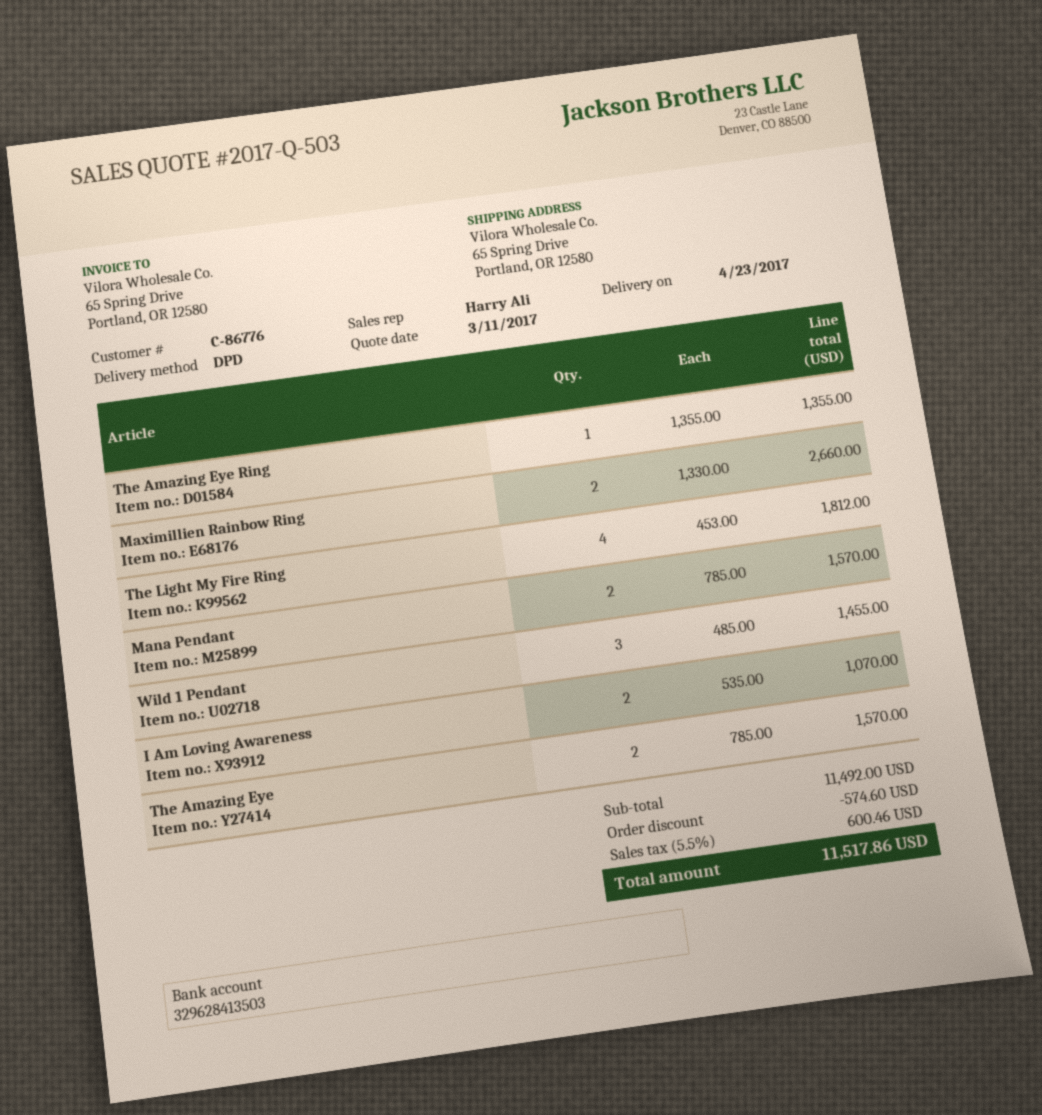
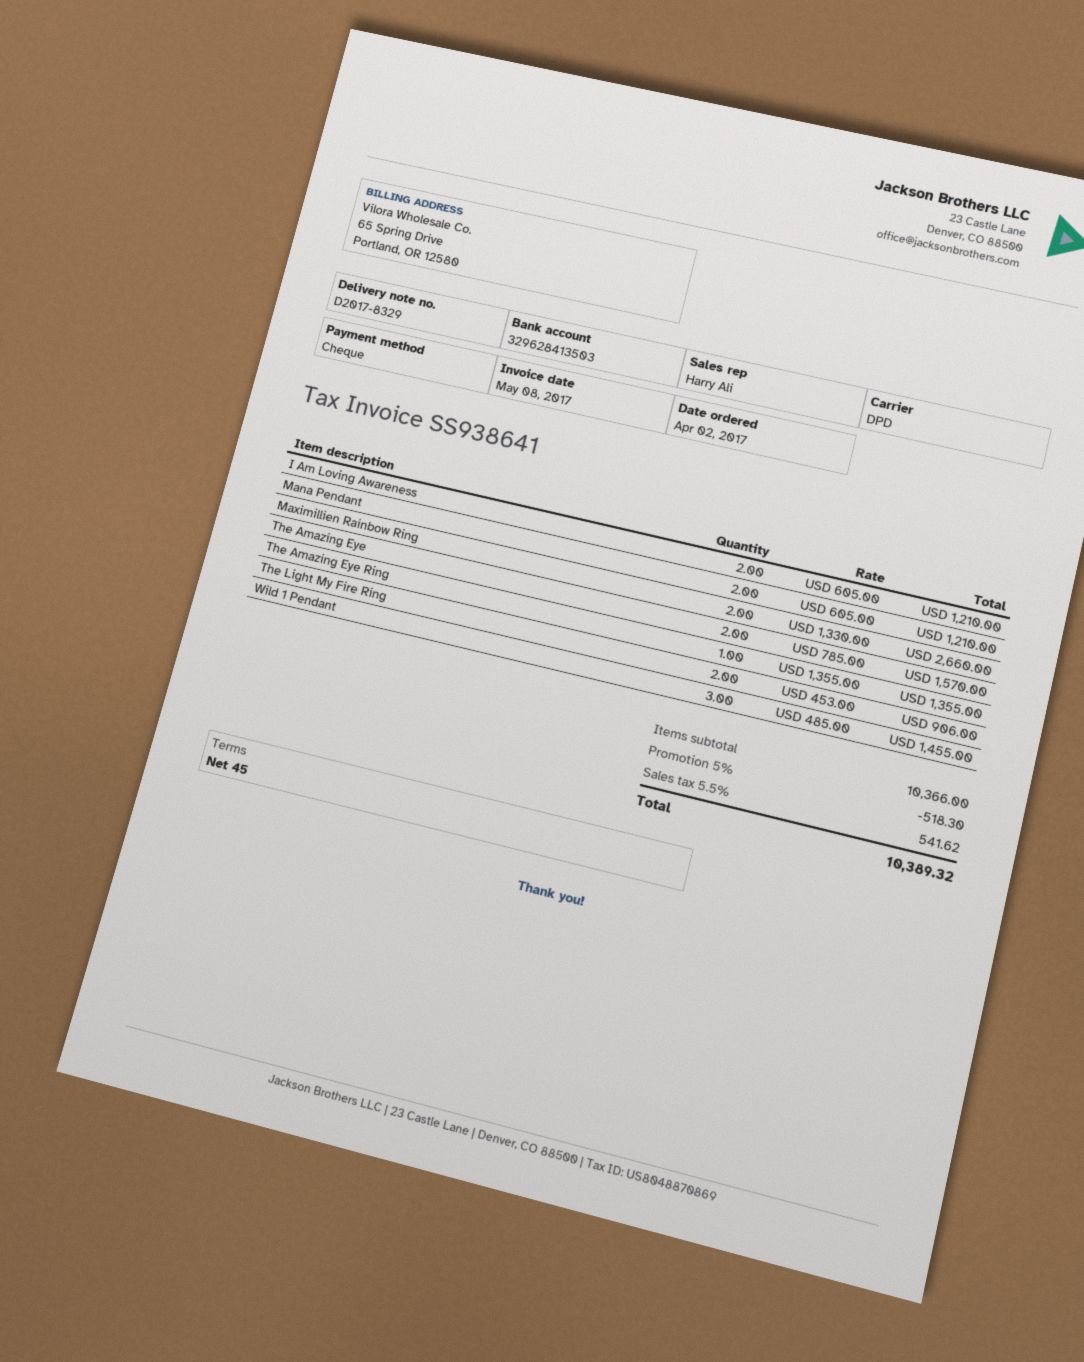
The Light My Fire Ring: 4 x 453.00 = 1812.00 -> 2 x 453.00 = 906.00
Mana Pendant: 2 x 785.00 = 1570.00 -> 2 x 605.00 = 1210.00
I Am Loving Awareness: 2 x 535.00 = 1070.00 -> 2 x 605.00 = 1210.00
subtotal: 11492.00 -> 10366.00
discount: 574.60 -> 518.30
tax: 5.5% = 600.46 -> 5.5% = 541.62
total: 11517.86 -> 10389.32

